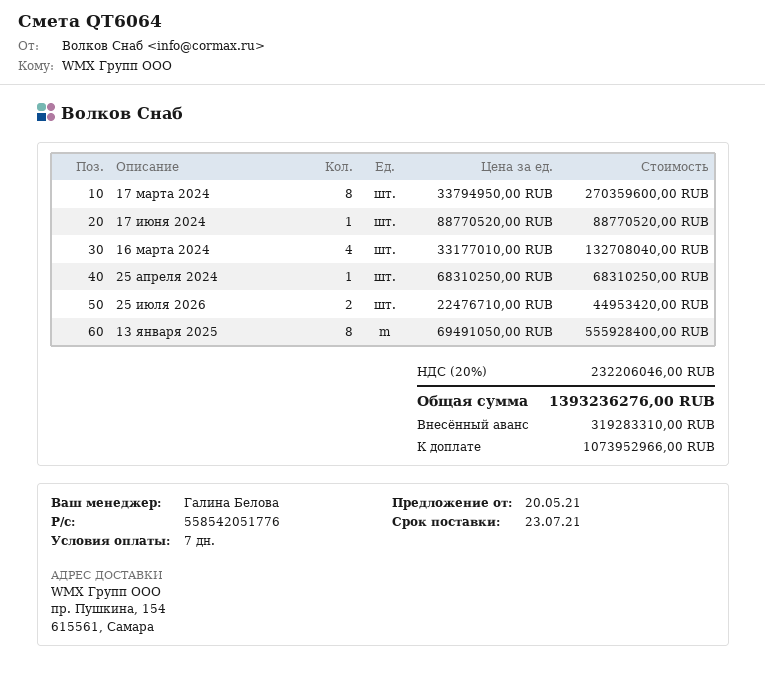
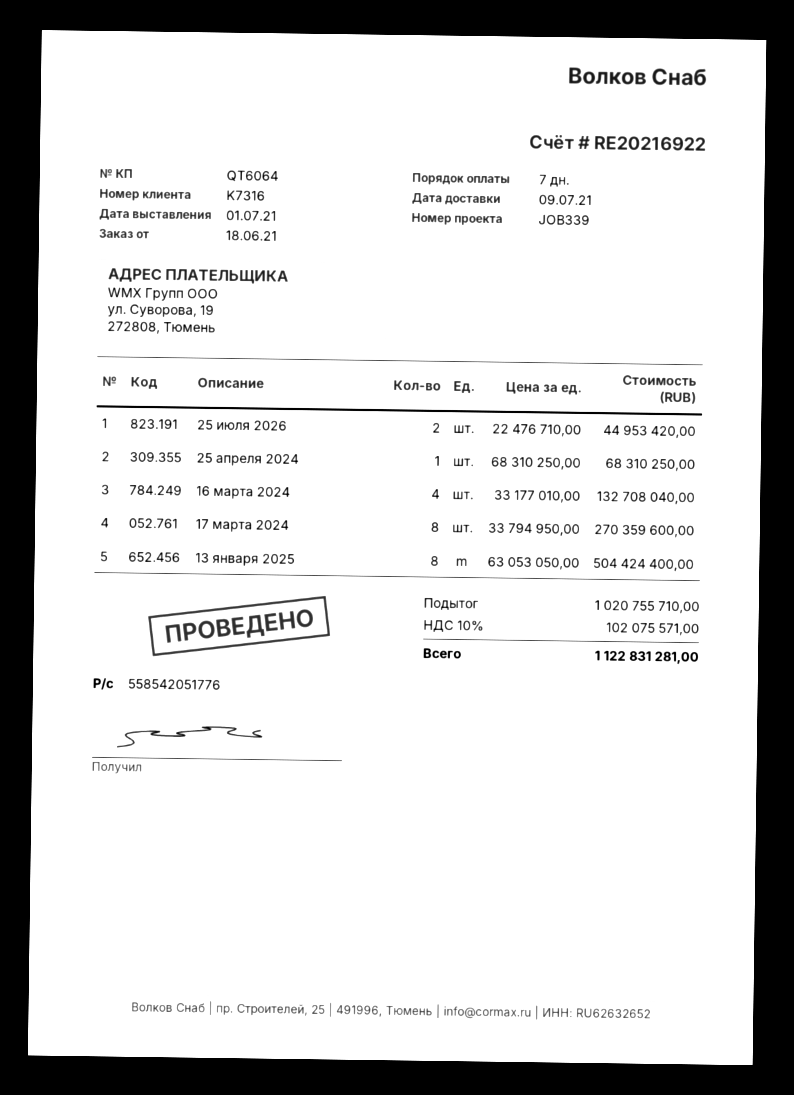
delivery date: 2021-07-23 -> 2021-07-09
17 июня 2024: 1 x 88770520.00 = 88770520.00 -> none
13 января 2025: 8 x 69491050.00 = 555928400.00 -> 8 x 63053050.00 = 504424400.00
tax: 20% = 232206046.00 -> 10% = 102075571.00
total: 1393236276.00 -> 1122831281.00

